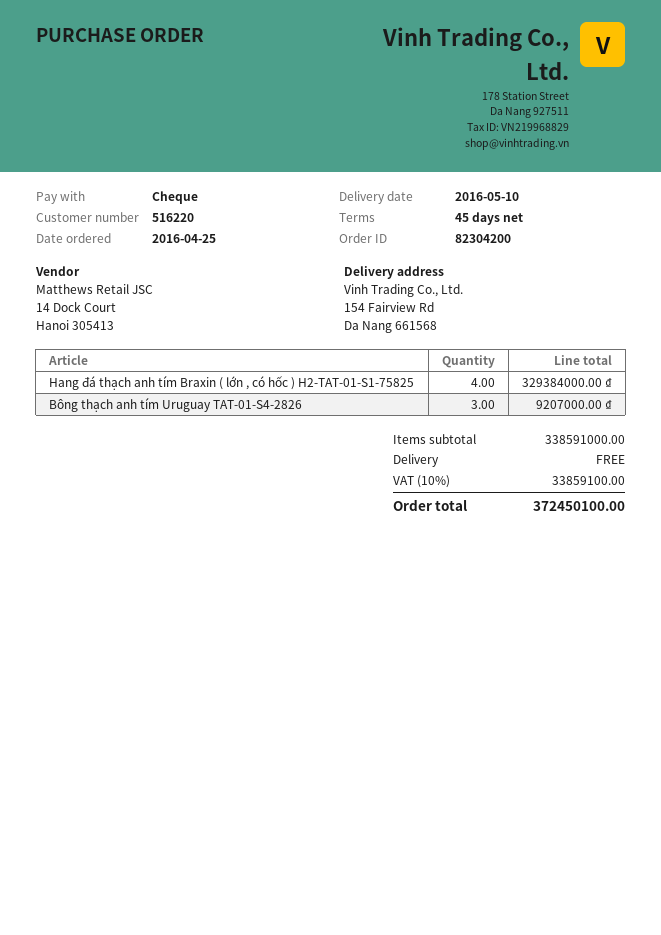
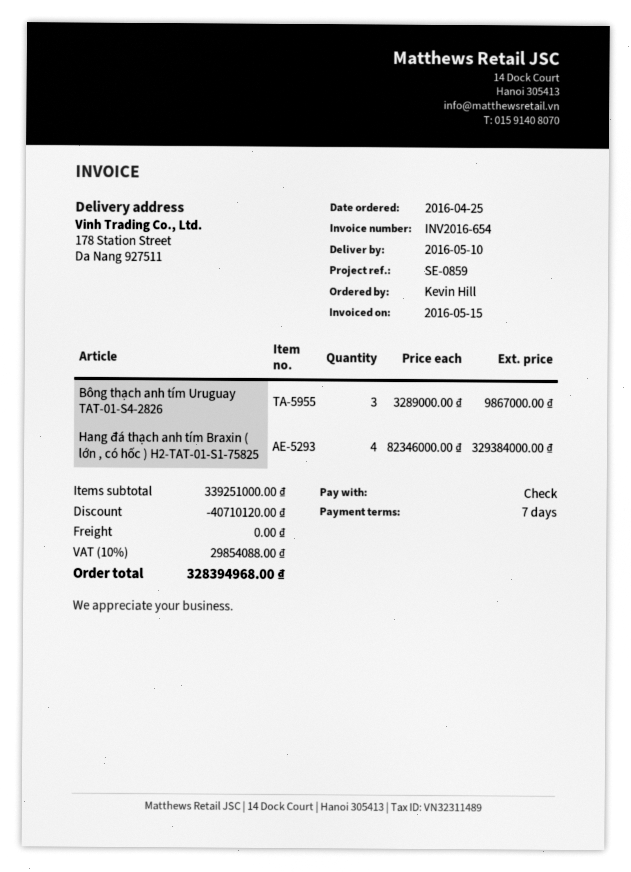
payment terms: 45 days -> 7 days
ship to: 154 Fairview Rd, Da Nang 661568 -> 178 Station Street, Da Nang 927511
Bông thạch anh tím Uruguay TAT-01-S4-2826: 3 for 9207000.00 -> 3 for 9867000.00
subtotal: 338591000.00 -> 339251000.00
discount: none -> 40710120.00
tax: 10% = 33859100.00 -> 10% = 29854088.00
total: 372450100.00 -> 328394968.00

